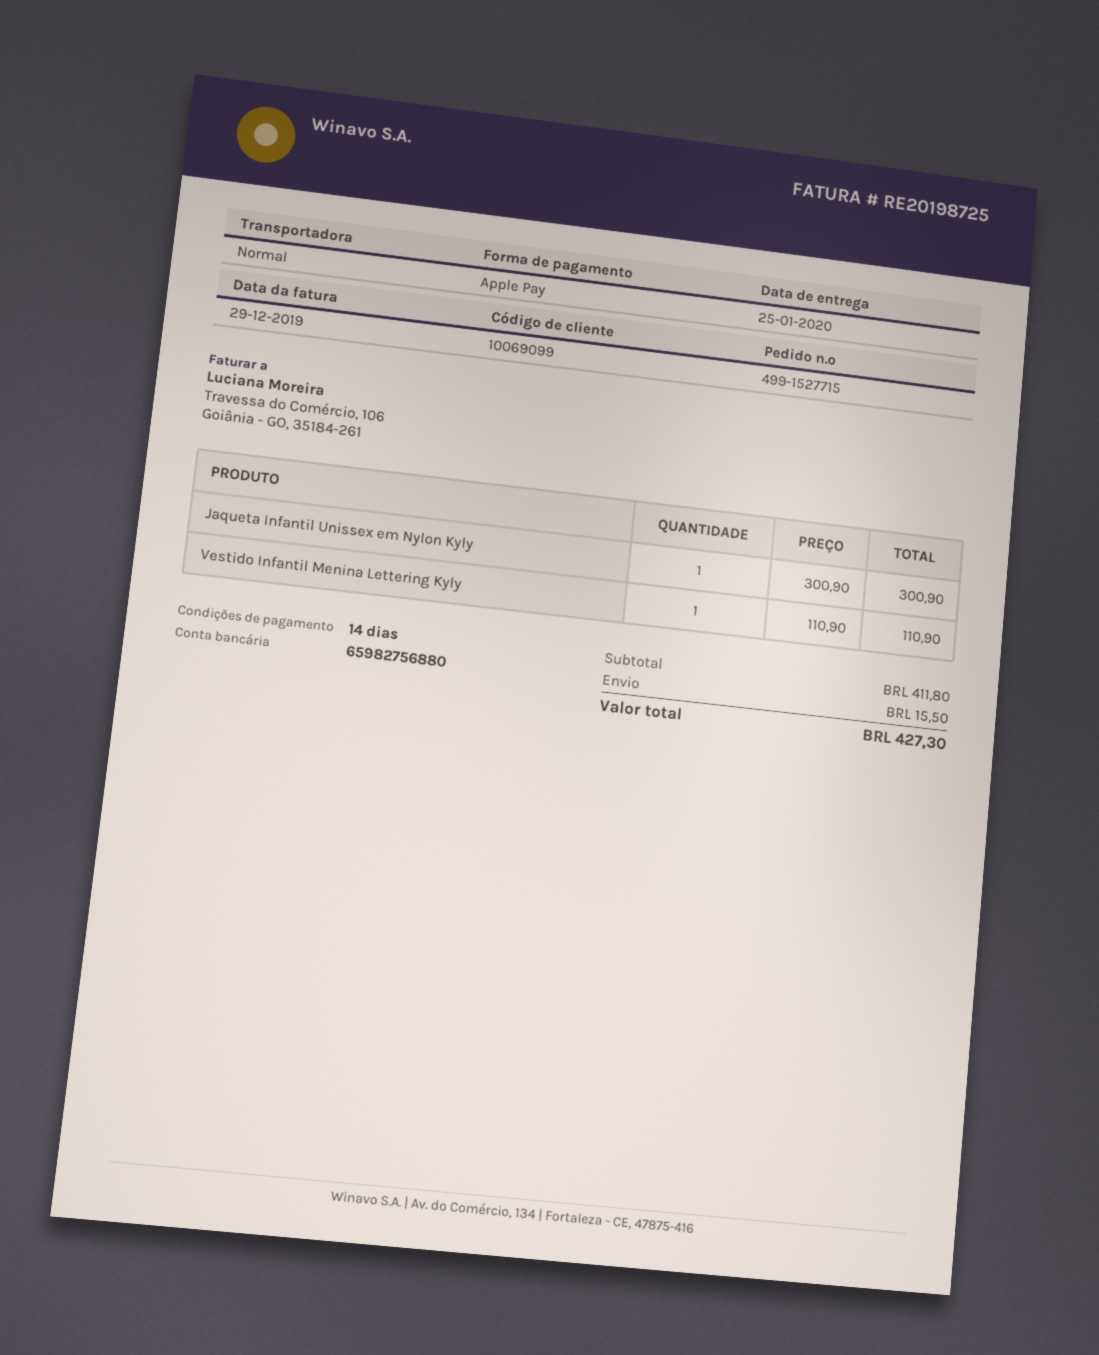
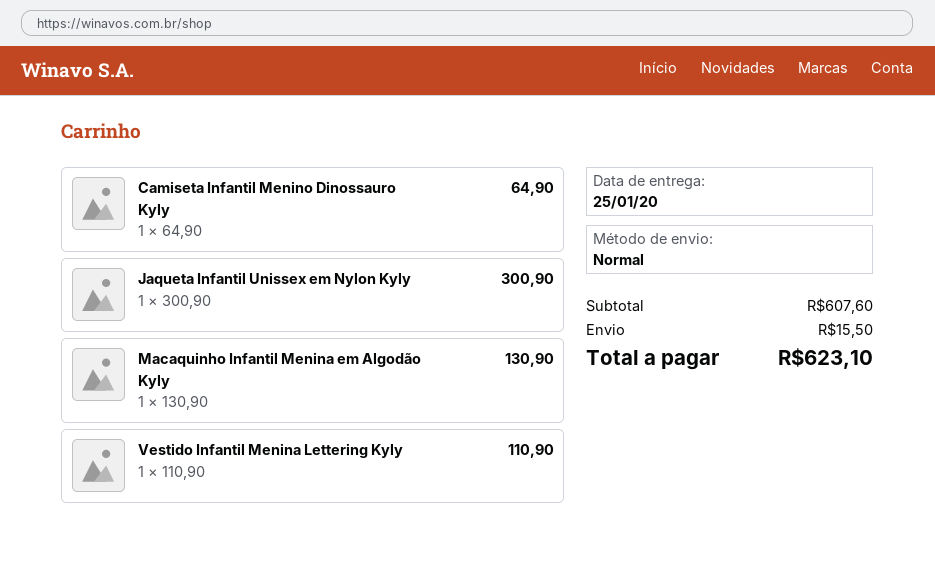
Camiseta Infantil Menino Dinossauro Kyly: none -> 1 x 64.90 = 64.90
Macaquinho Infantil Menina em Algodão Kyly: none -> 1 x 130.90 = 130.90
subtotal: 411.80 -> 607.60
total: 427.30 -> 623.10

